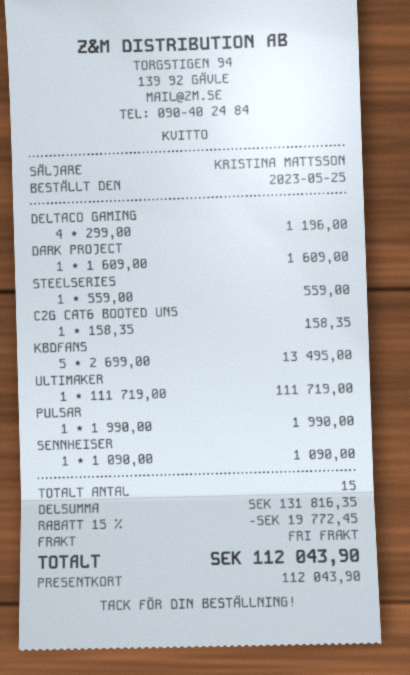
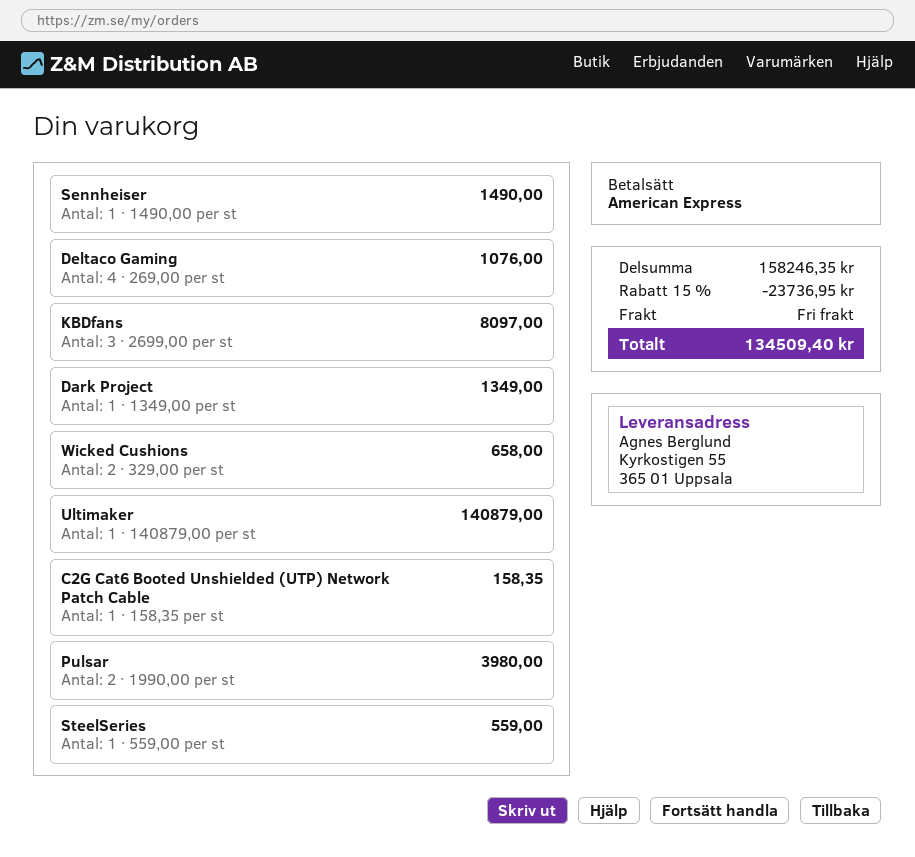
payment method: gift card -> American Express
DELTACO GAMING: 4 x 299.00 = 1196.00 -> 4 x 269.00 = 1076.00
DARK PROJECT: 1 x 1609.00 = 1609.00 -> 1 x 1349.00 = 1349.00
KBDFANS: 5 x 2699.00 = 13495.00 -> 3 x 2699.00 = 8097.00
ULTIMAKER: 1 x 111719.00 = 111719.00 -> 1 x 140879.00 = 140879.00
PULSAR: 1 x 1990.00 = 1990.00 -> 2 x 1990.00 = 3980.00
SENNHEISER: 1 x 1090.00 = 1090.00 -> 1 x 1490.00 = 1490.00
Wicked Cushions: none -> 2 x 329.00 = 658.00
subtotal: 131816.35 -> 158246.35
discount: 15% = 19772.45 -> 15% = 23736.95
total: 112043.90 -> 134509.40

